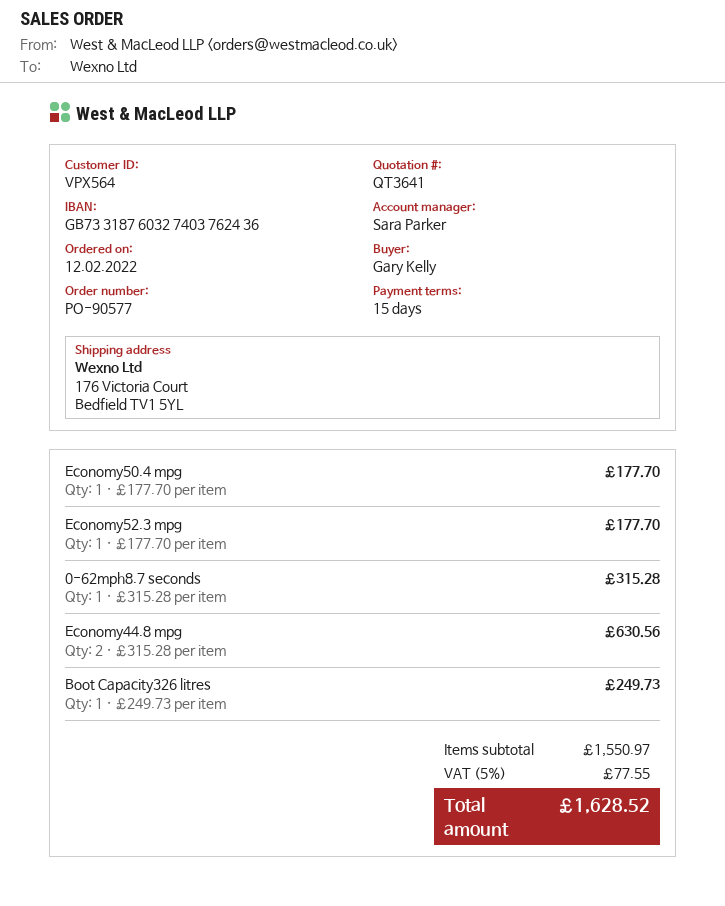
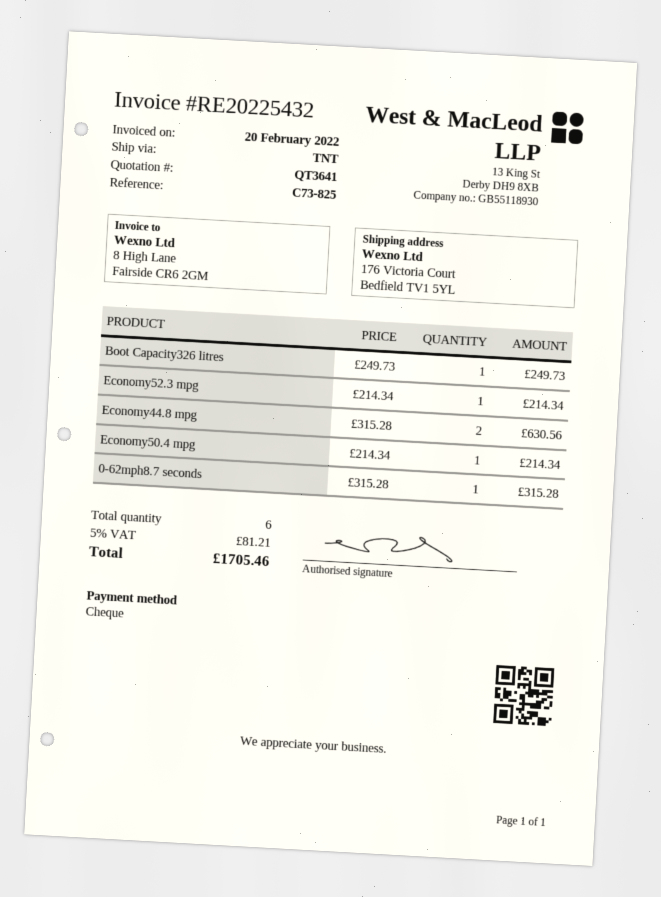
Economy50.4 mpg: 1 x 177.70 = 177.70 -> 1 x 214.34 = 214.34
Economy52.3 mpg: 1 x 177.70 = 177.70 -> 1 x 214.34 = 214.34
tax: 5% = 77.55 -> 5% = 81.21
total: 1628.52 -> 1705.46

